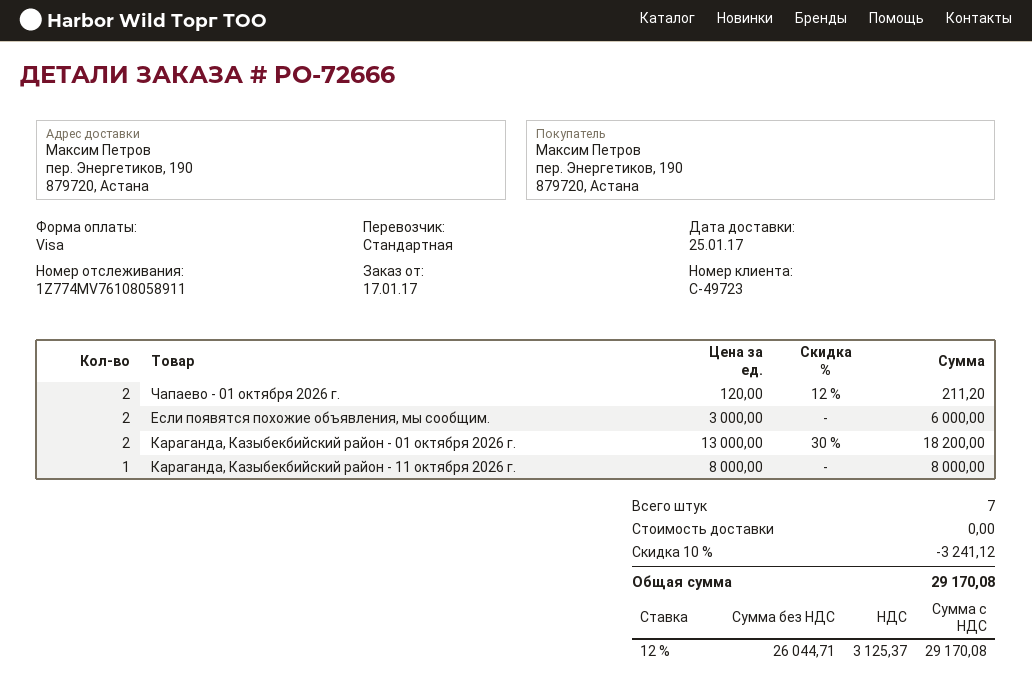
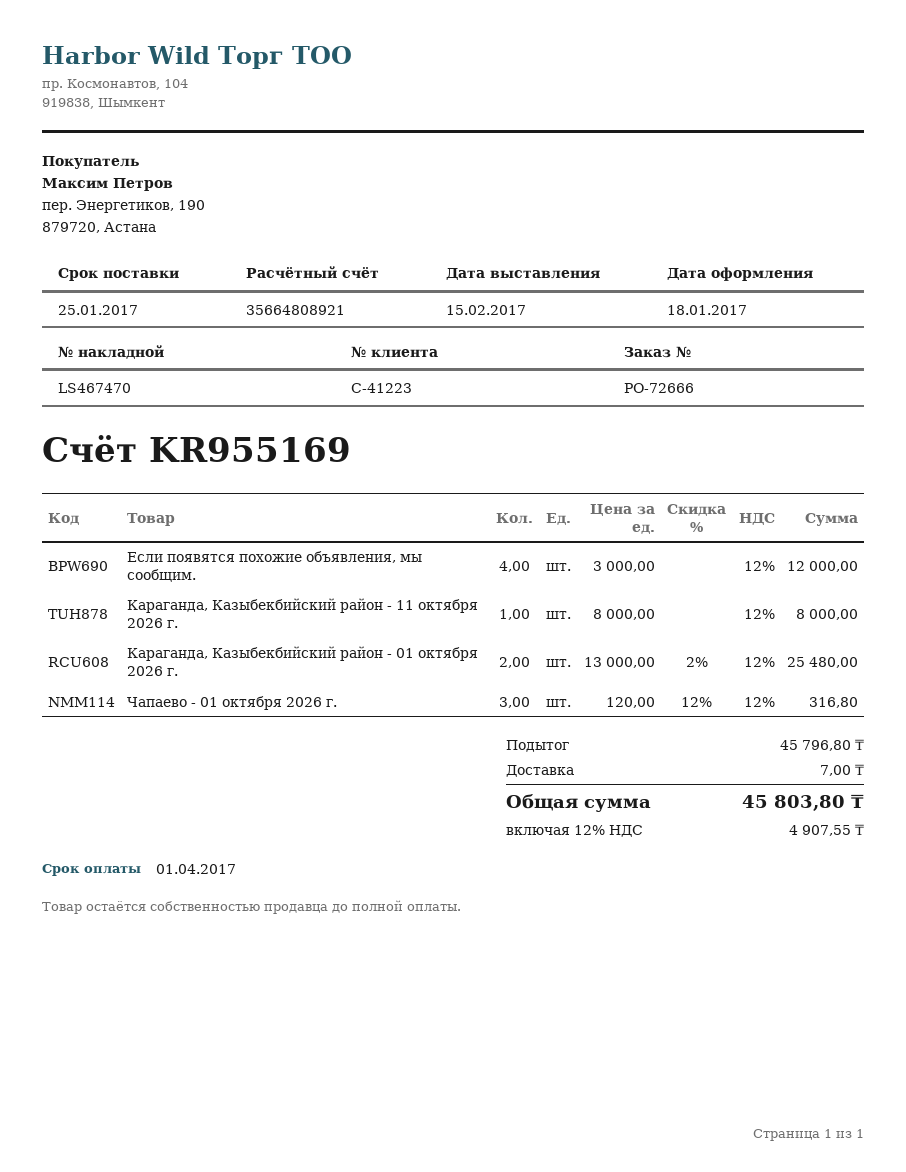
order date: 2017-01-17 -> 2017-01-18
customer number: C-49723 -> C-41223
Чапаево - 01 октября 2026 г.: 2 x 120.00 - 12% = 211.20 -> 3 x 120.00 - 12% = 316.80
Если появятся похожие объявления, мы сообщим.: 2 x 3000.00 = 6000.00 -> 4 x 3000.00 = 12000.00
Караганда, Казыбекбийский район - 01 октября 2026 г.: 2 x 13000.00 - 30% = 18200.00 -> 2 x 13000.00 - 2% = 25480.00
discount: 10% = 3241.12 -> none
shipping: 0.00 -> 7.00
tax: 12% = 3125.37 -> 12% = 4907.55
total: 29170.08 -> 45803.80

